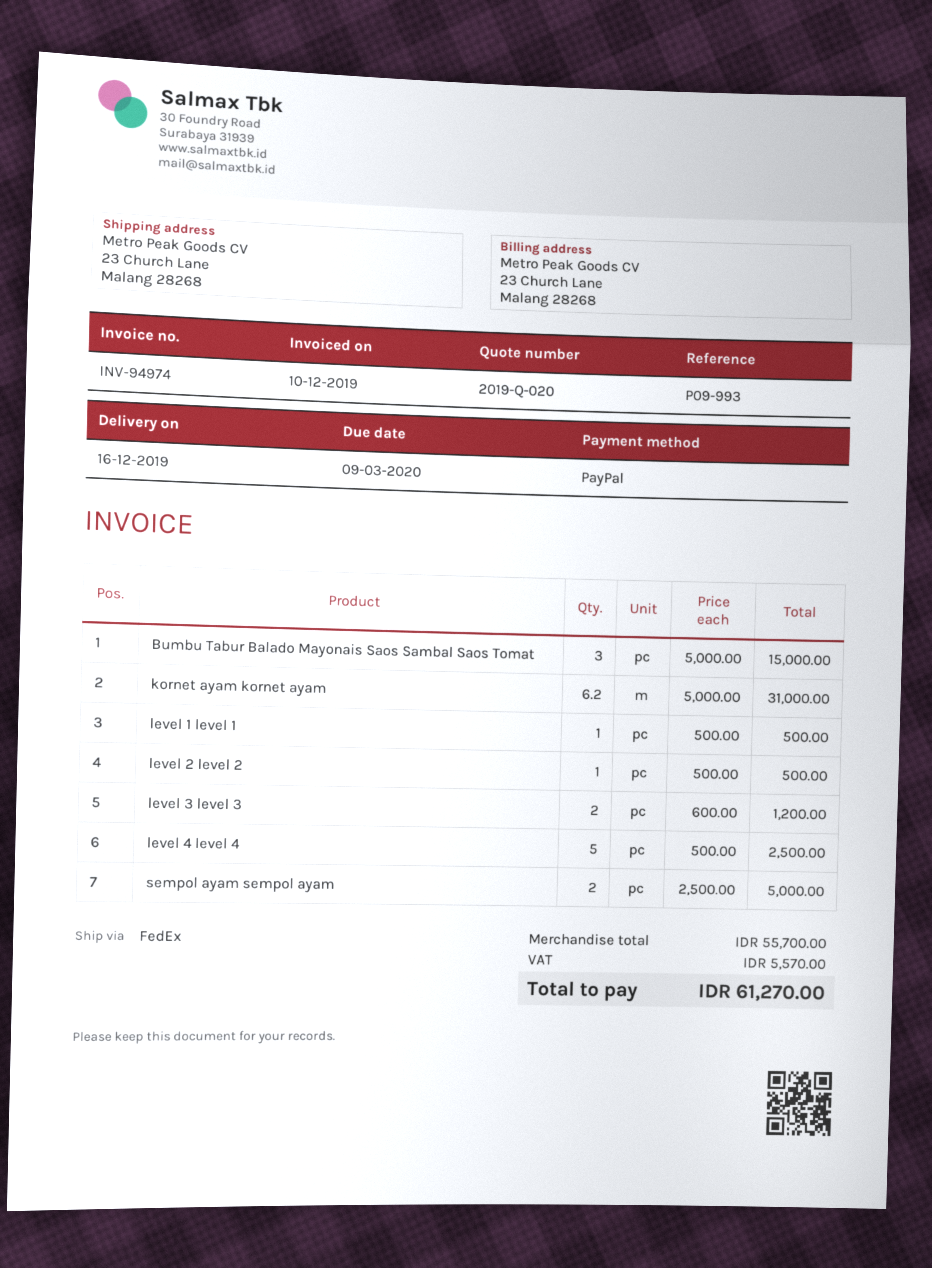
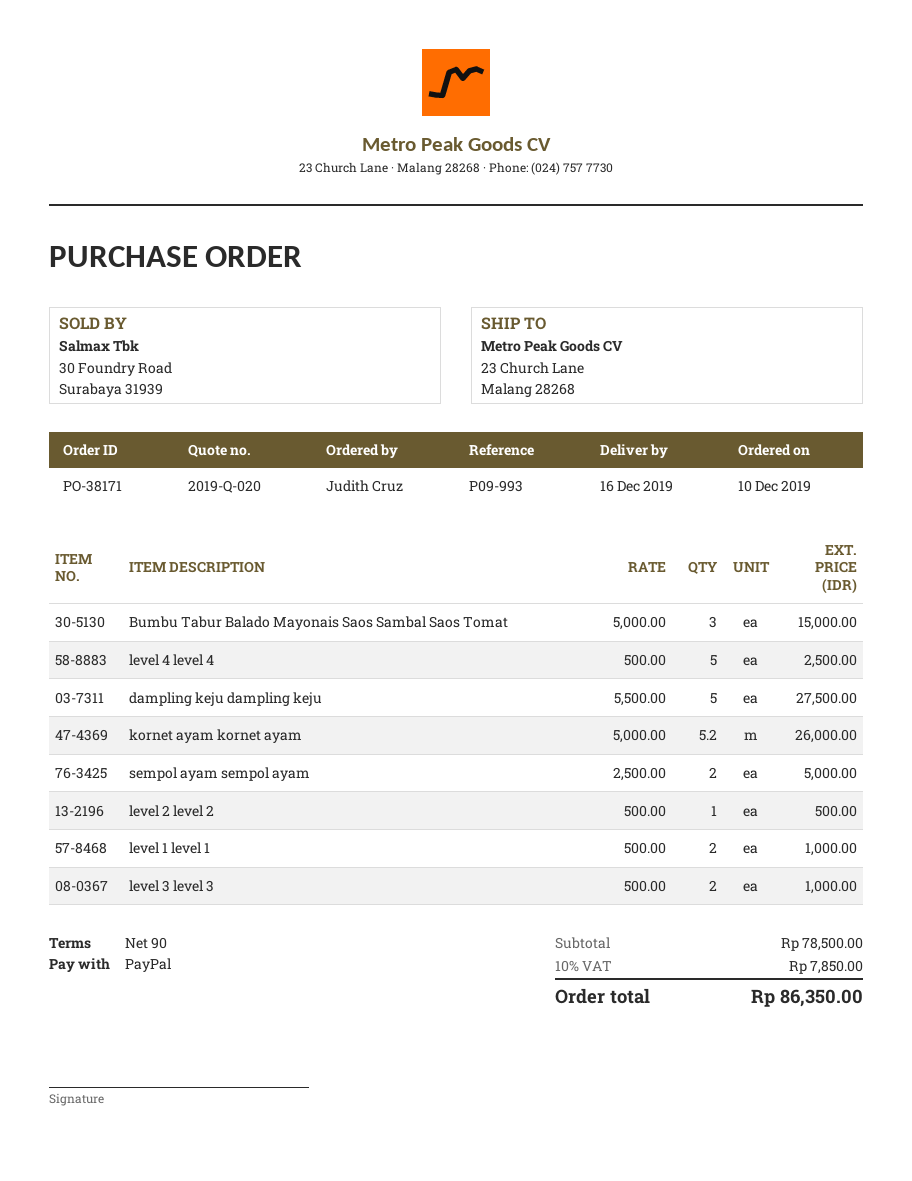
kornet ayam kornet ayam: 6.2 x 5000.00 = 31000.00 -> 5.2 x 5000.00 = 26000.00
level 1 level 1: 1 x 500.00 = 500.00 -> 2 x 500.00 = 1000.00
level 3 level 3: 2 x 600.00 = 1200.00 -> 2 x 500.00 = 1000.00
dampling keju dampling keju: none -> 5 x 5500.00 = 27500.00
subtotal: 55700.00 -> 78500.00
tax: 5570.00 -> 7850.00
total: 61270.00 -> 86350.00

